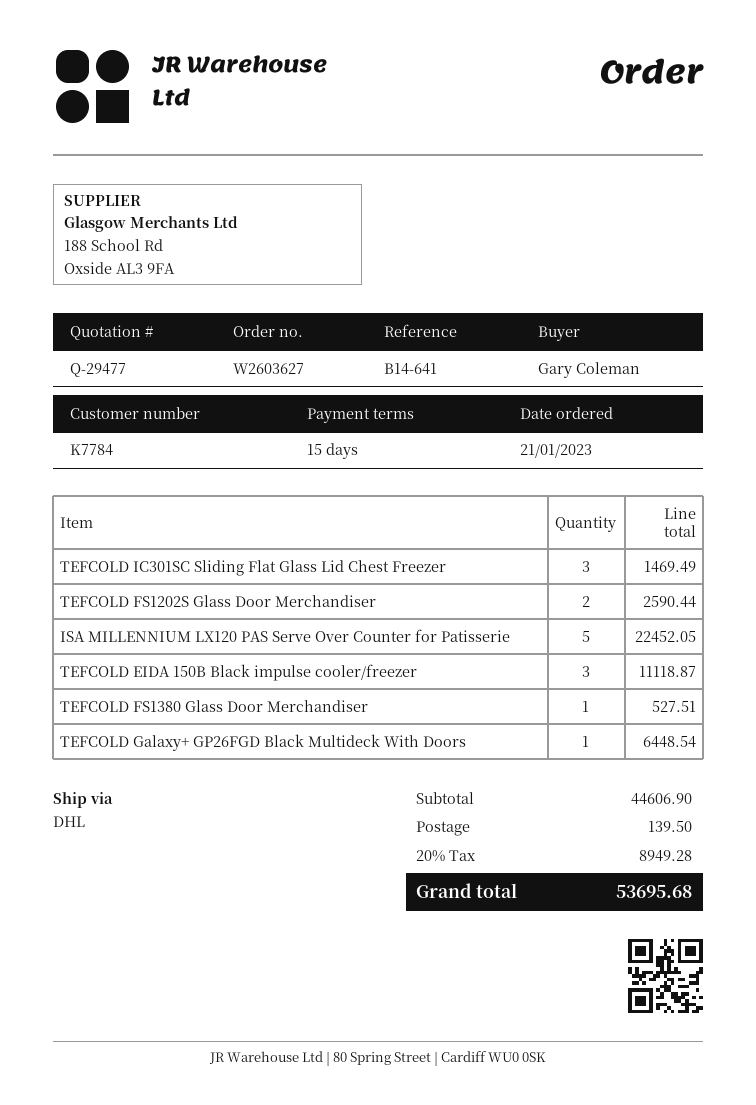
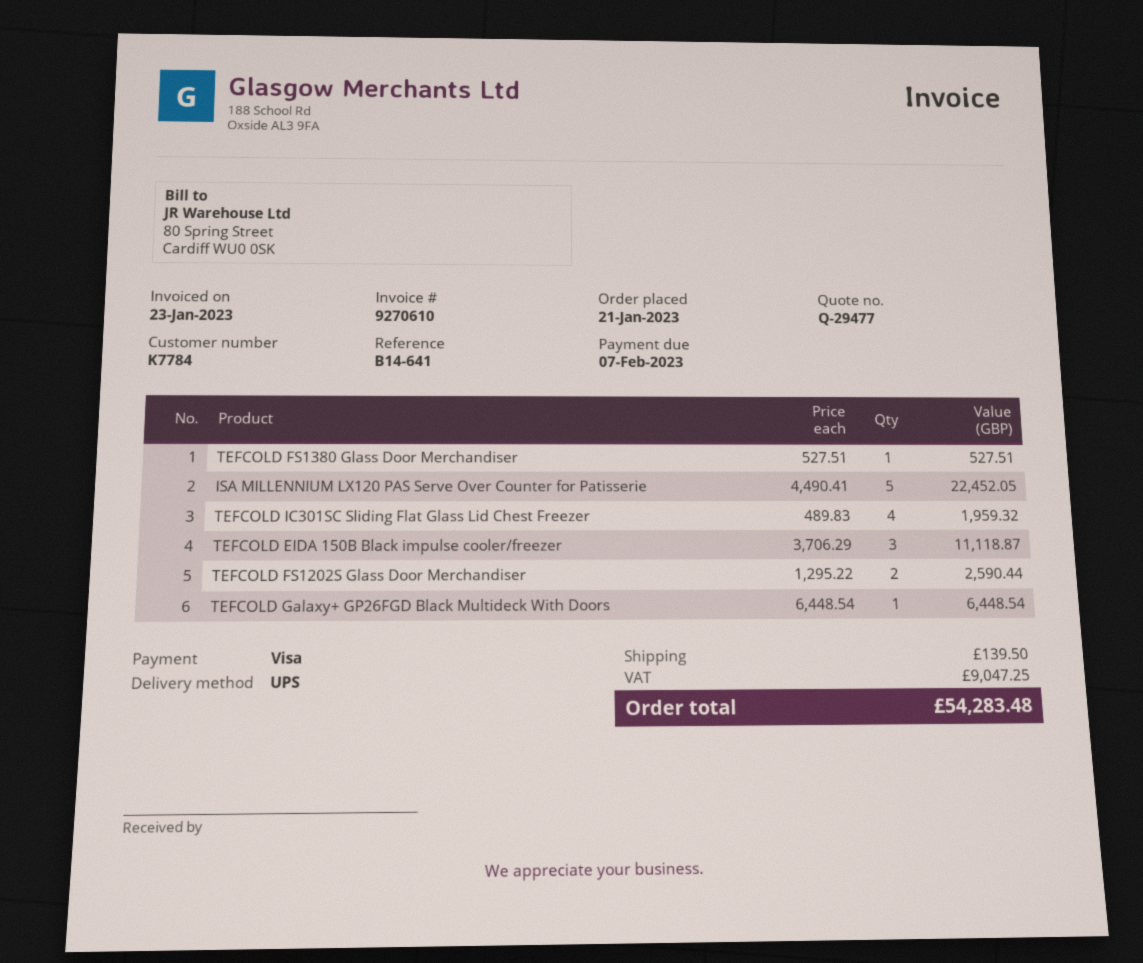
shipping method: DHL -> UPS
TEFCOLD IC301SC Sliding Flat Glass Lid Chest Freezer: 3 for 1469.49 -> 4 for 1959.32
tax: 8949.28 -> 9047.25
total: 53695.68 -> 54283.48

